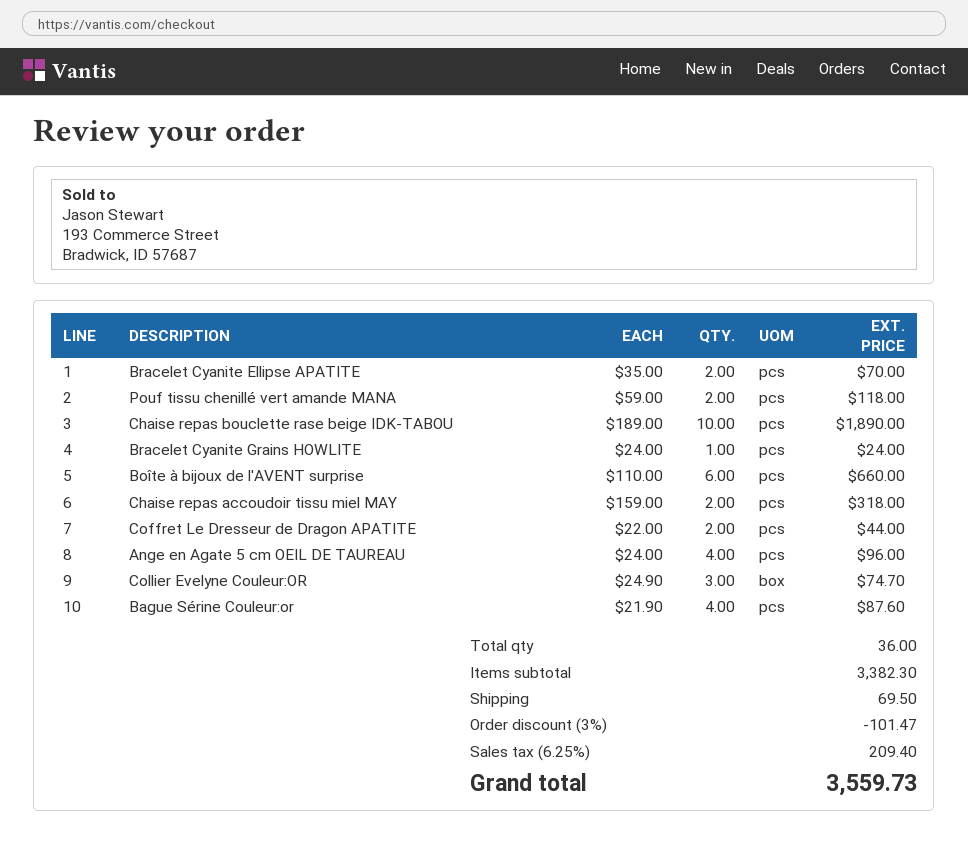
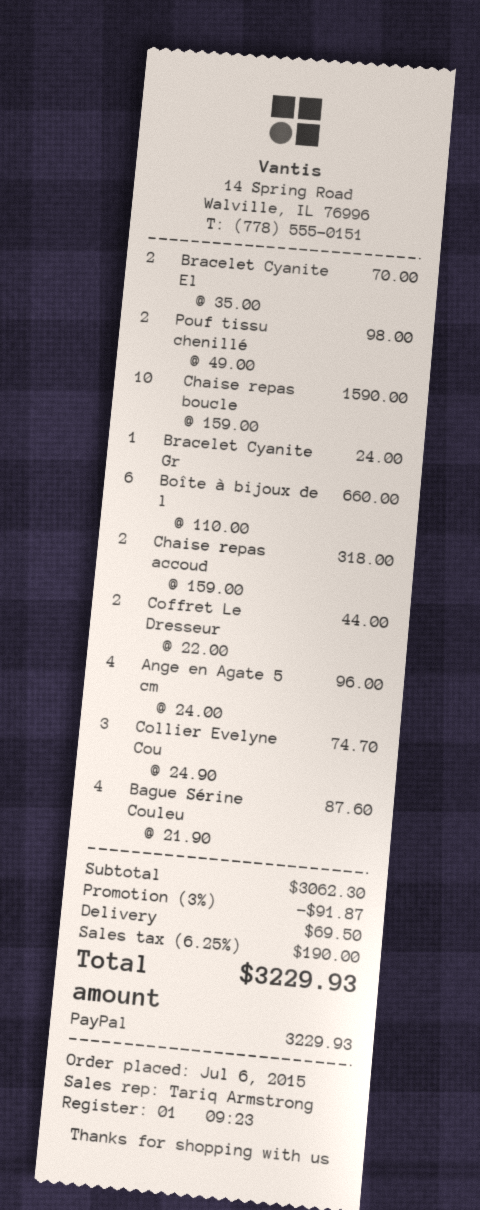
Pouf tissu chenillé vert amande MANA: 2 x 59.00 = 118.00 -> 2 x 49.00 = 98.00
Chaise repas bouclette rase beige IDK-TABOU: 10 x 189.00 = 1890.00 -> 10 x 159.00 = 1590.00
subtotal: 3382.30 -> 3062.30
discount: 3% = 101.47 -> 3% = 91.87
tax: 6.25% = 209.40 -> 6.25% = 190.00
total: 3559.73 -> 3229.93

